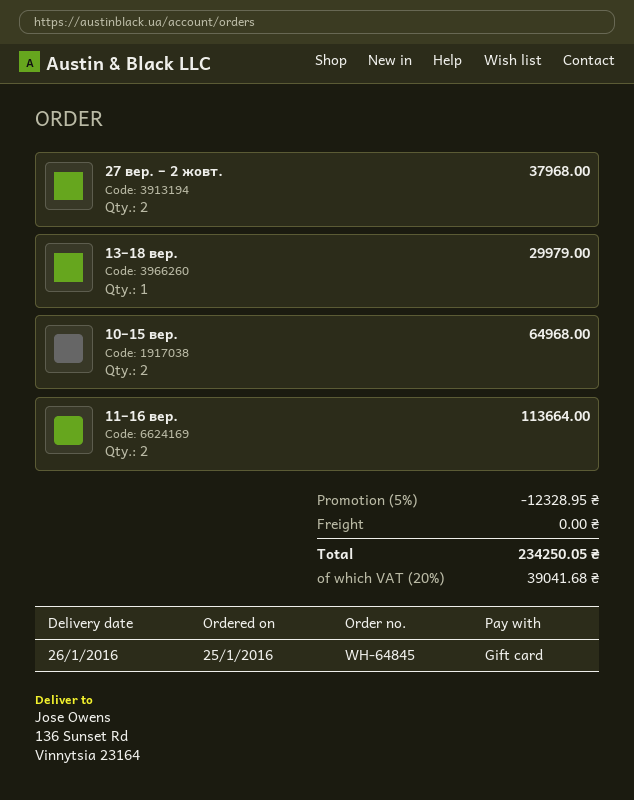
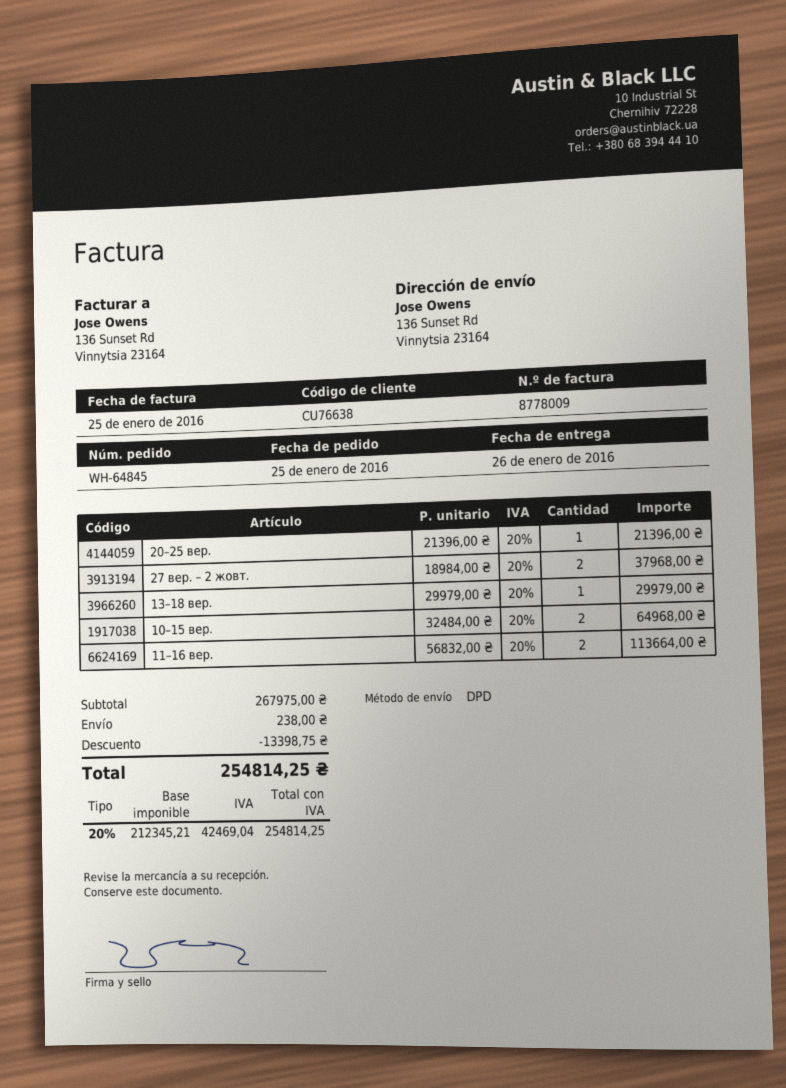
20–25 вер.: none -> 1 for 21396.00
discount: 12328.95 -> 13398.75
shipping: 0.00 -> 238.00
tax: 20% = 39041.68 -> 20% = 42469.04
total: 234250.05 -> 254814.25

